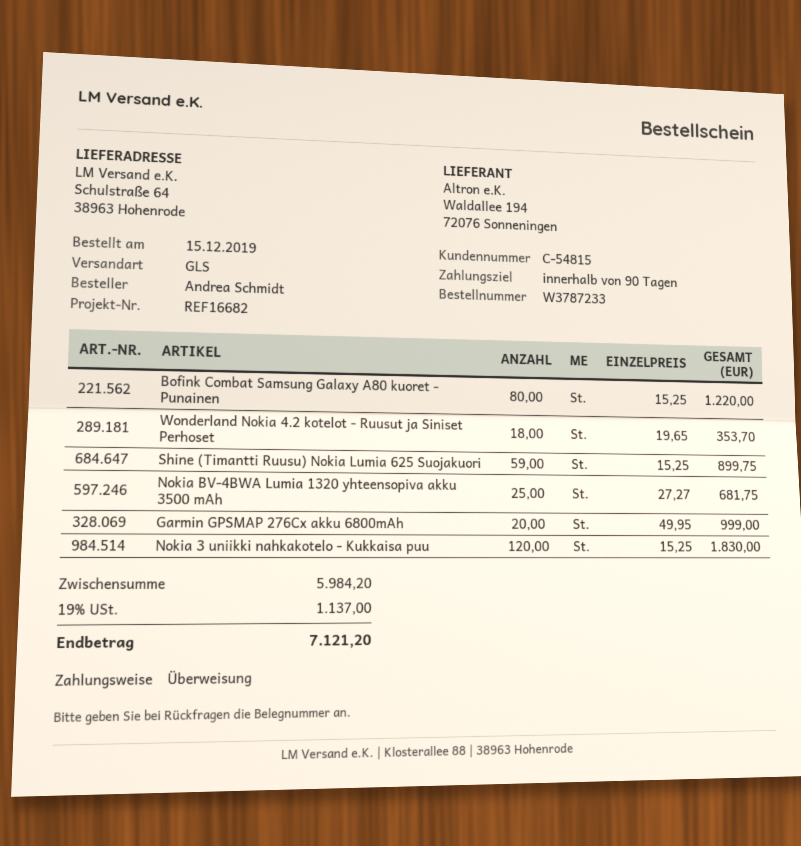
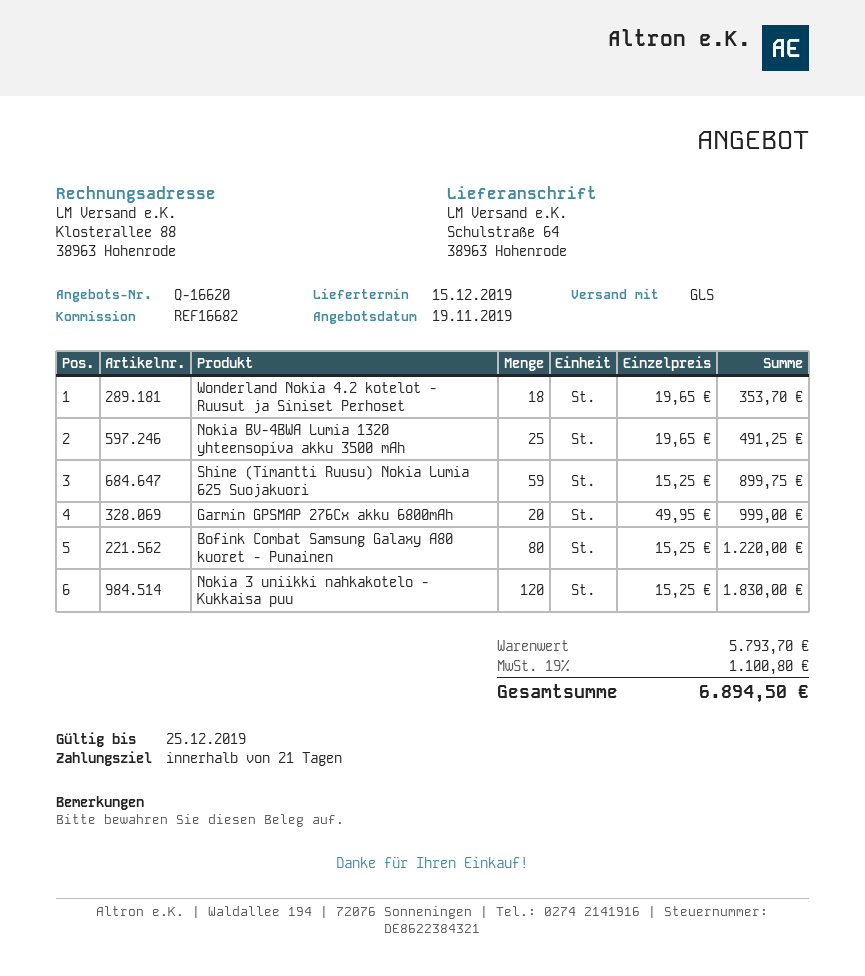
payment terms: 90 days -> 21 days
Nokia BV-4BWA Lumia 1320 yhteensopiva akku 3500 mAh: 25 x 27.27 = 681.75 -> 25 x 19.65 = 491.25
subtotal: 5984.20 -> 5793.70
tax: 19% = 1137.00 -> 19% = 1100.80
total: 7121.20 -> 6894.50

